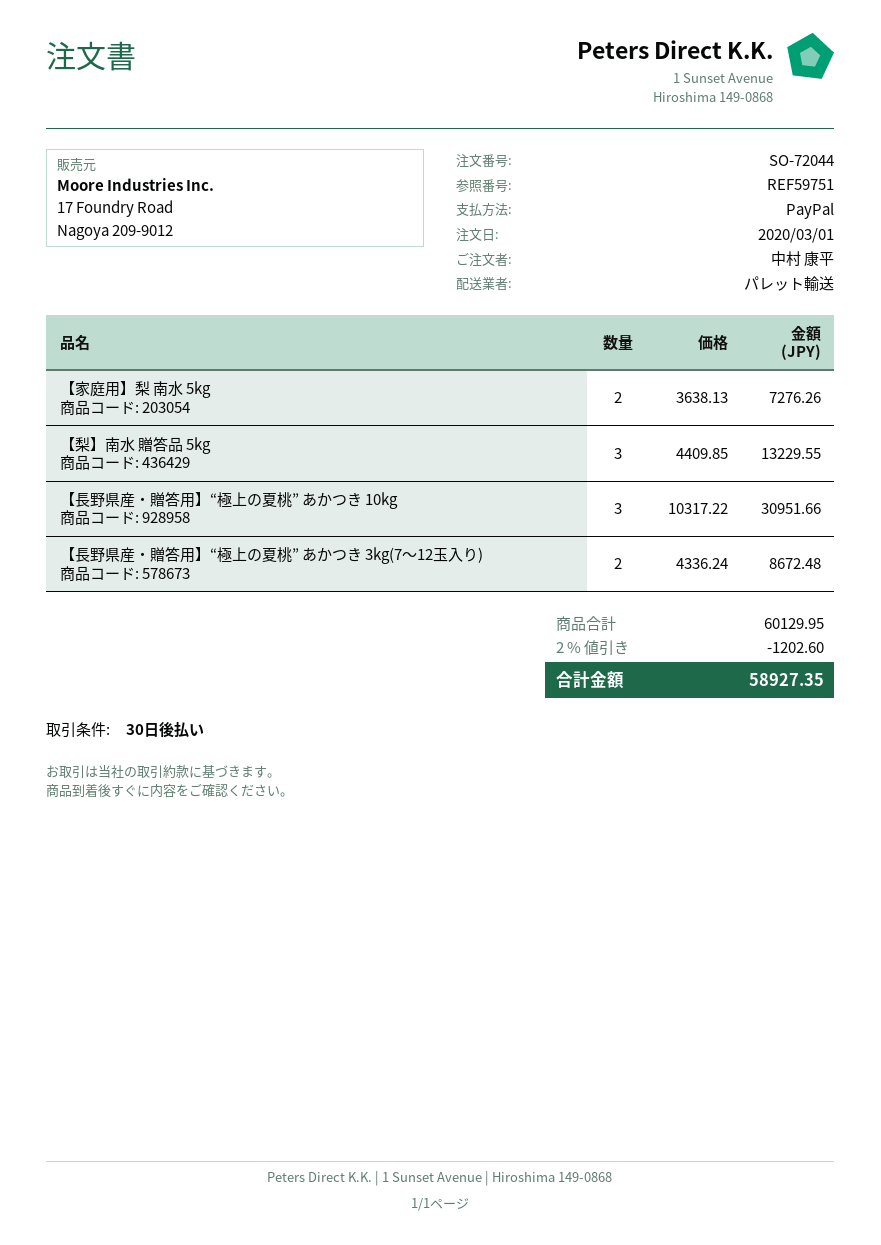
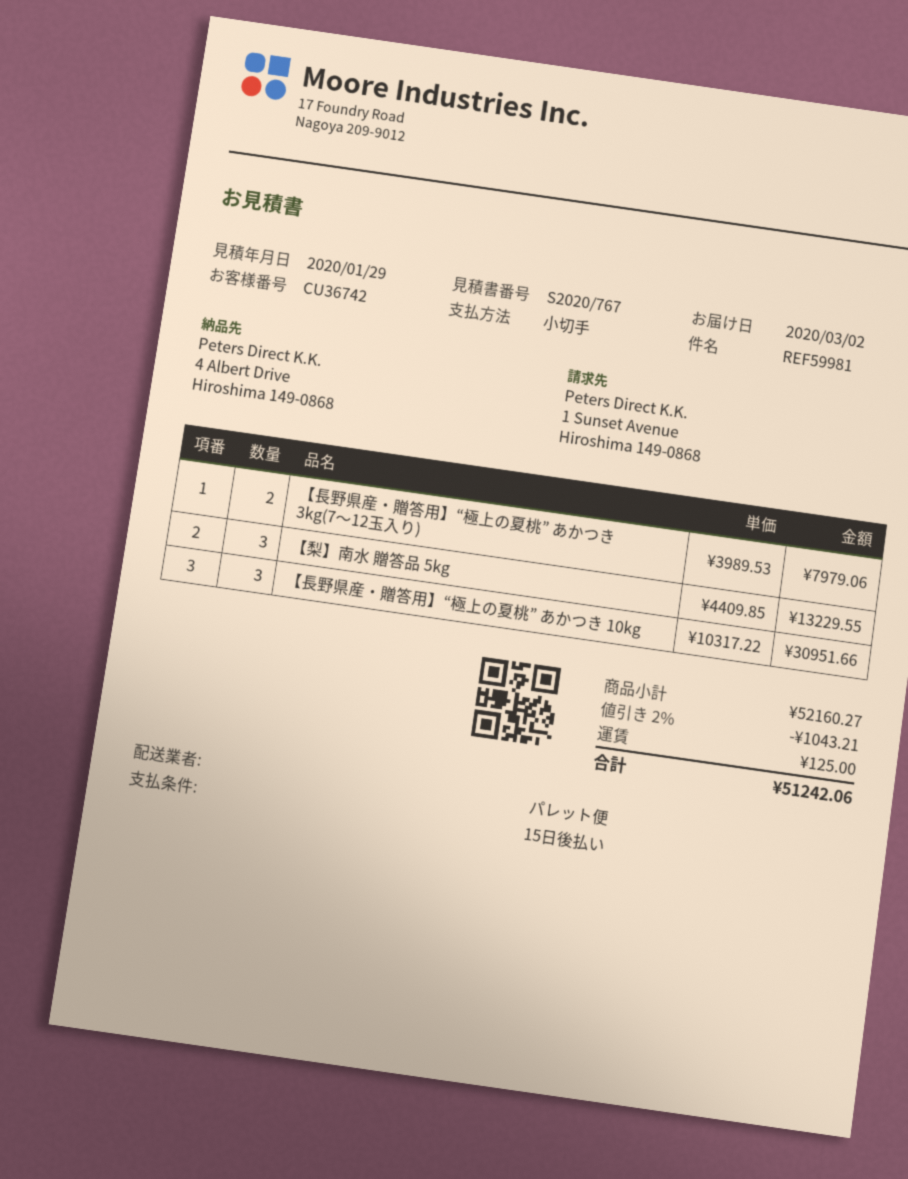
payment terms: 30 days -> 15 days
reference: REF59751 -> REF59981
payment method: PayPal -> cheque
【家庭用】梨 南水 5kg: 2 x 3638.13 = 7276.26 -> none
【長野県産・贈答用】“極上の夏桃” あかつき 3kg(7〜12玉入り): 2 x 4336.24 = 8672.48 -> 2 x 3989.53 = 7979.06
subtotal: 60129.95 -> 52160.27
discount: 2% = 1202.60 -> 2% = 1043.21
shipping: none -> 125.00
total: 58927.35 -> 51242.06

